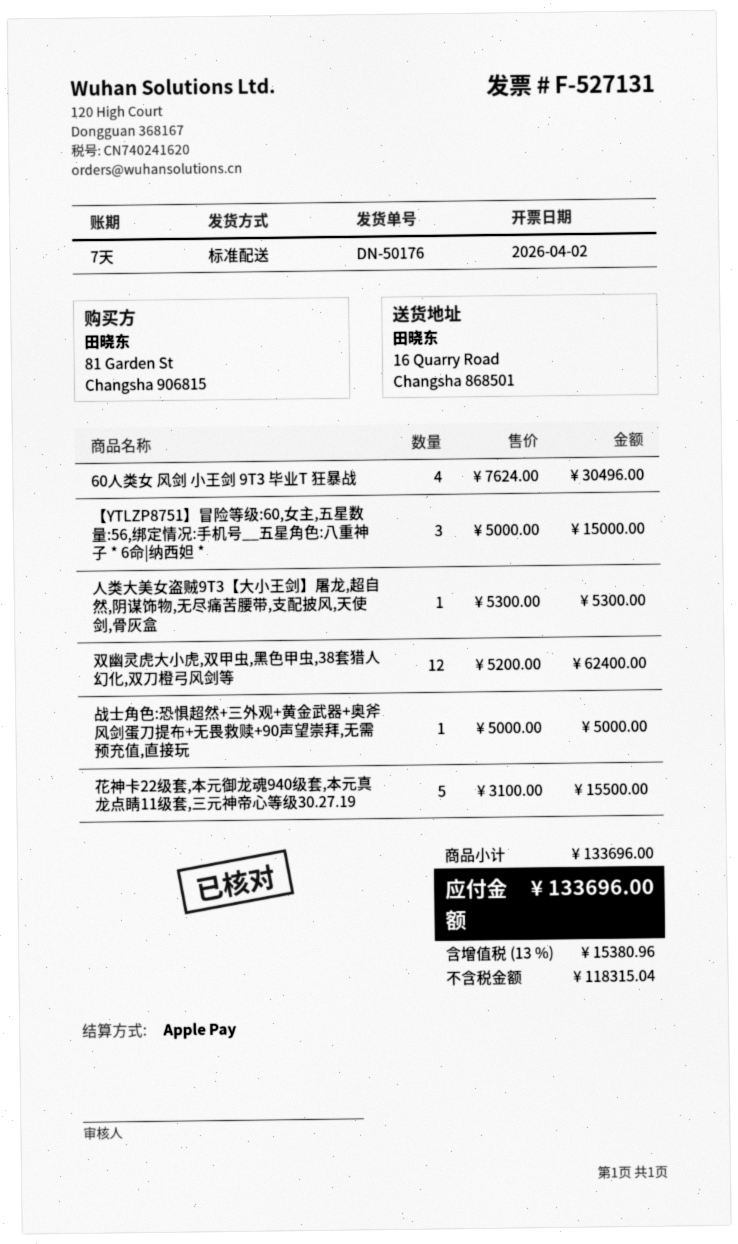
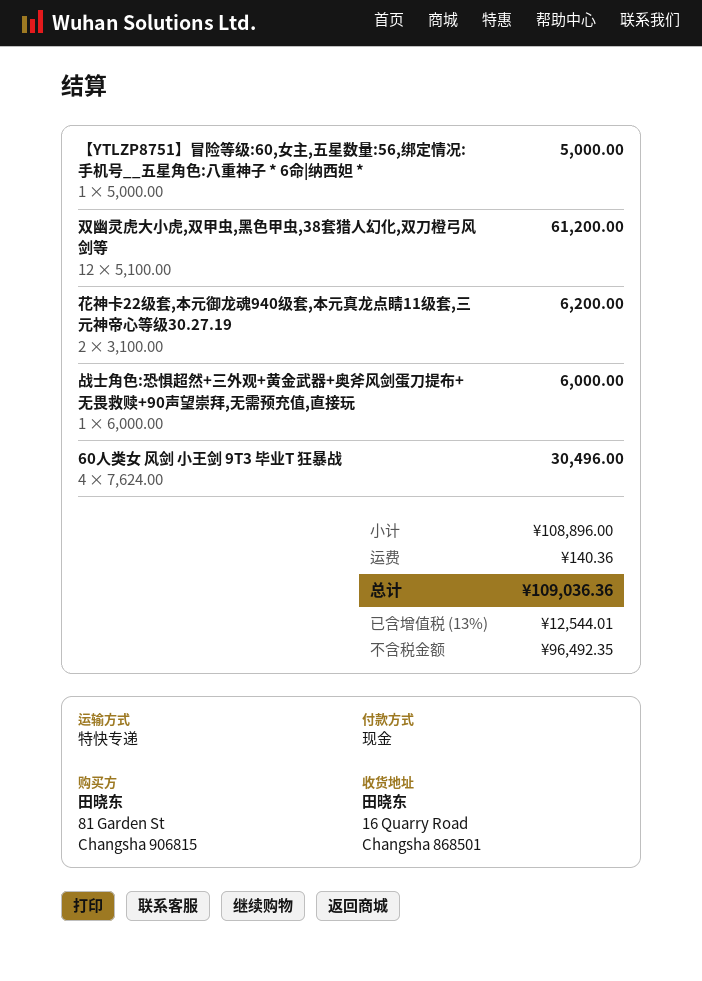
payment method: Apple Pay -> cash
shipping method: standard -> express
【YTLZP8751】冒险等级:60,女主,五星数量:56,绑定情况:手机号__五星角色:八重神子 * 6命|纳西妲 *: 3 x 5000.00 = 15000.00 -> 1 x 5000.00 = 5000.00
人类大美女盗贼9T3【大小王剑】屠龙,超自然,阴谋饰物,无尽痛苦腰带,支配披风,天使剑,骨灰盒: 1 x 5300.00 = 5300.00 -> none
双幽灵虎大小虎,双甲虫,黑色甲虫,38套猎人幻化,双刀橙弓风剑等: 12 x 5200.00 = 62400.00 -> 12 x 5100.00 = 61200.00
战士角色:恐惧超然+三外观+黄金武器+奥斧风剑蛋刀提布+无畏救赎+90声望崇拜,无需预充值,直接玩: 1 x 5000.00 = 5000.00 -> 1 x 6000.00 = 6000.00
花神卡22级套,本元御龙魂940级套,本元真龙点睛11级套,三元神帝心等级30.27.19: 5 x 3100.00 = 15500.00 -> 2 x 3100.00 = 6200.00
subtotal: 133696.00 -> 108896.00
shipping: none -> 140.36
net: 118315.04 -> 96492.35
tax: 13% = 15380.96 -> 13% = 12544.01
total: 133696.00 -> 109036.36

